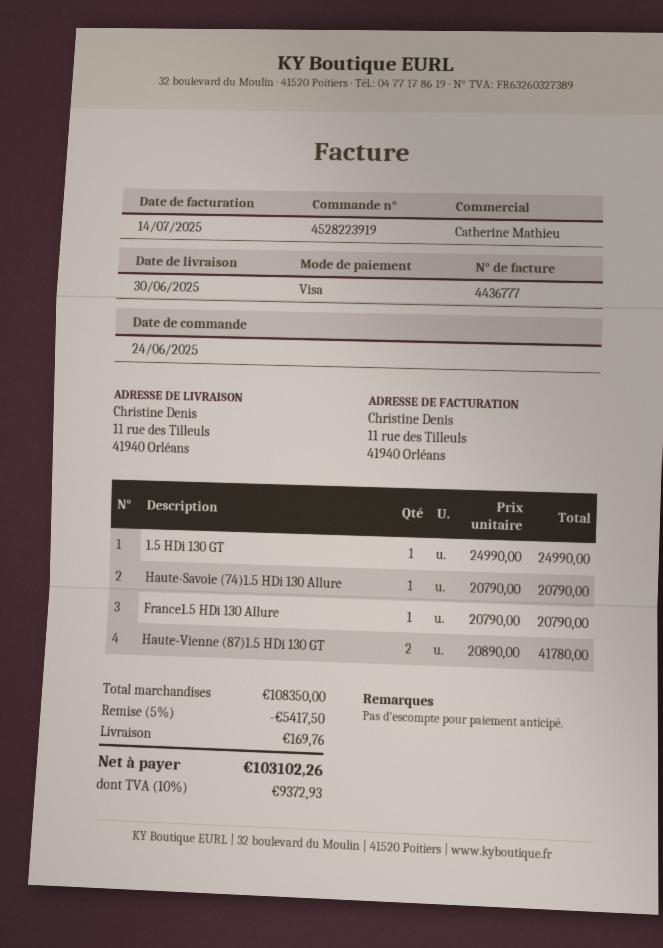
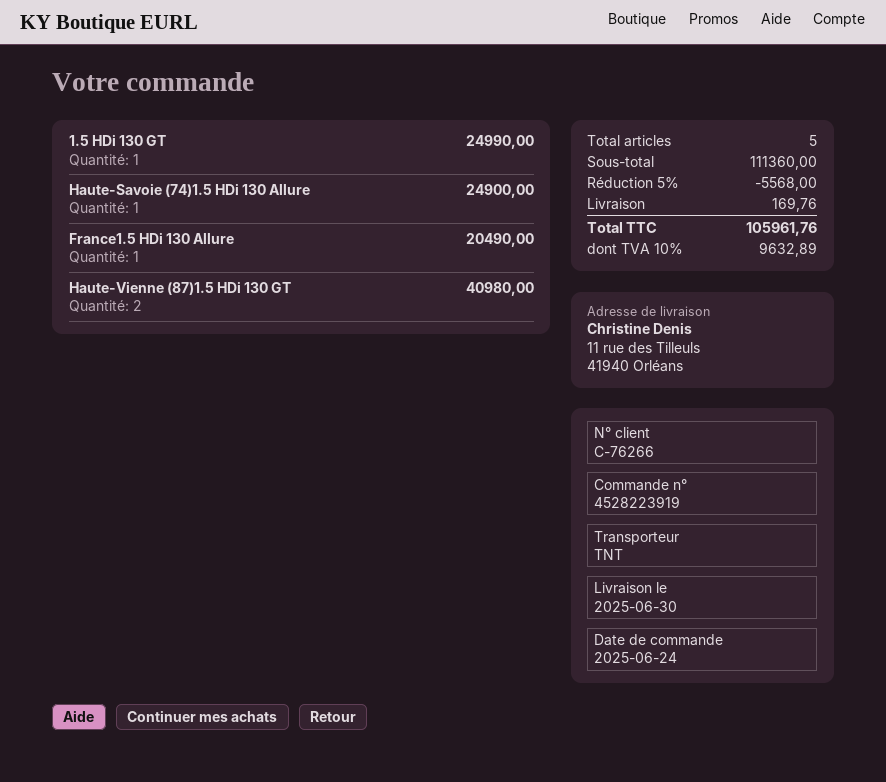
Haute-Savoie (74)1.5 HDi 130 Allure: 1 for 20790.00 -> 1 for 24900.00
France1.5 HDi 130 Allure: 1 for 20790.00 -> 1 for 20490.00
Haute-Vienne (87)1.5 HDi 130 GT: 2 for 41780.00 -> 2 for 40980.00
subtotal: 108350.00 -> 111360.00
discount: 5% = 5417.50 -> 5% = 5568.00
tax: 10% = 9372.93 -> 10% = 9632.89
total: 103102.26 -> 105961.76

